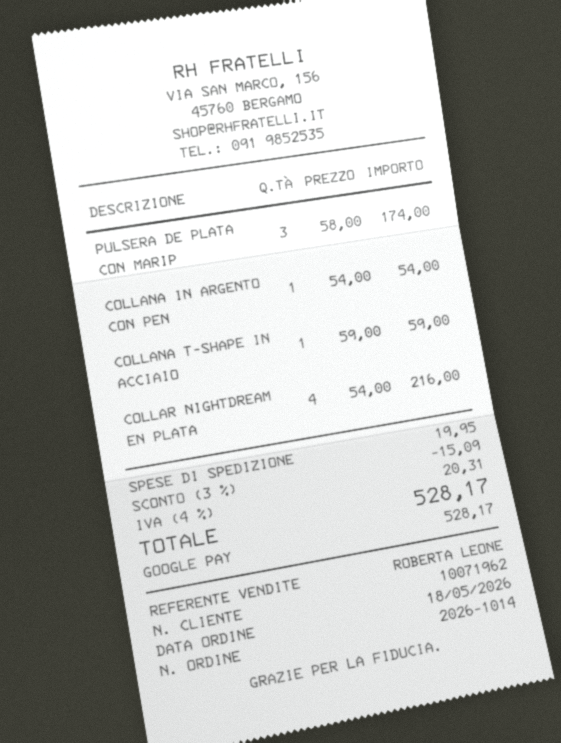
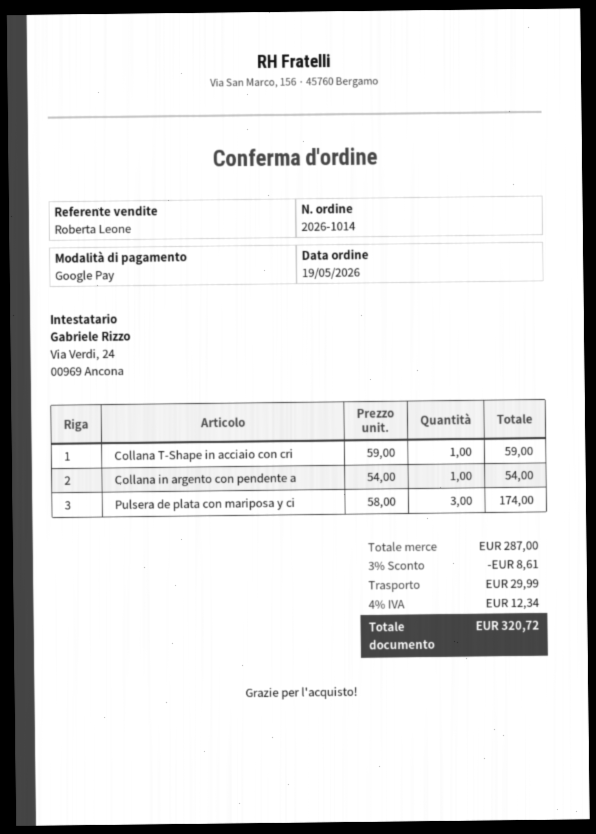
order date: 2026-05-18 -> 2026-05-19
COLLAR NIGHTDREAM EN PLATA: 4 x 54.00 = 216.00 -> none
discount: 3% = 15.09 -> 3% = 8.61
shipping: 19.95 -> 29.99
tax: 4% = 20.31 -> 4% = 12.34
total: 528.17 -> 320.72

